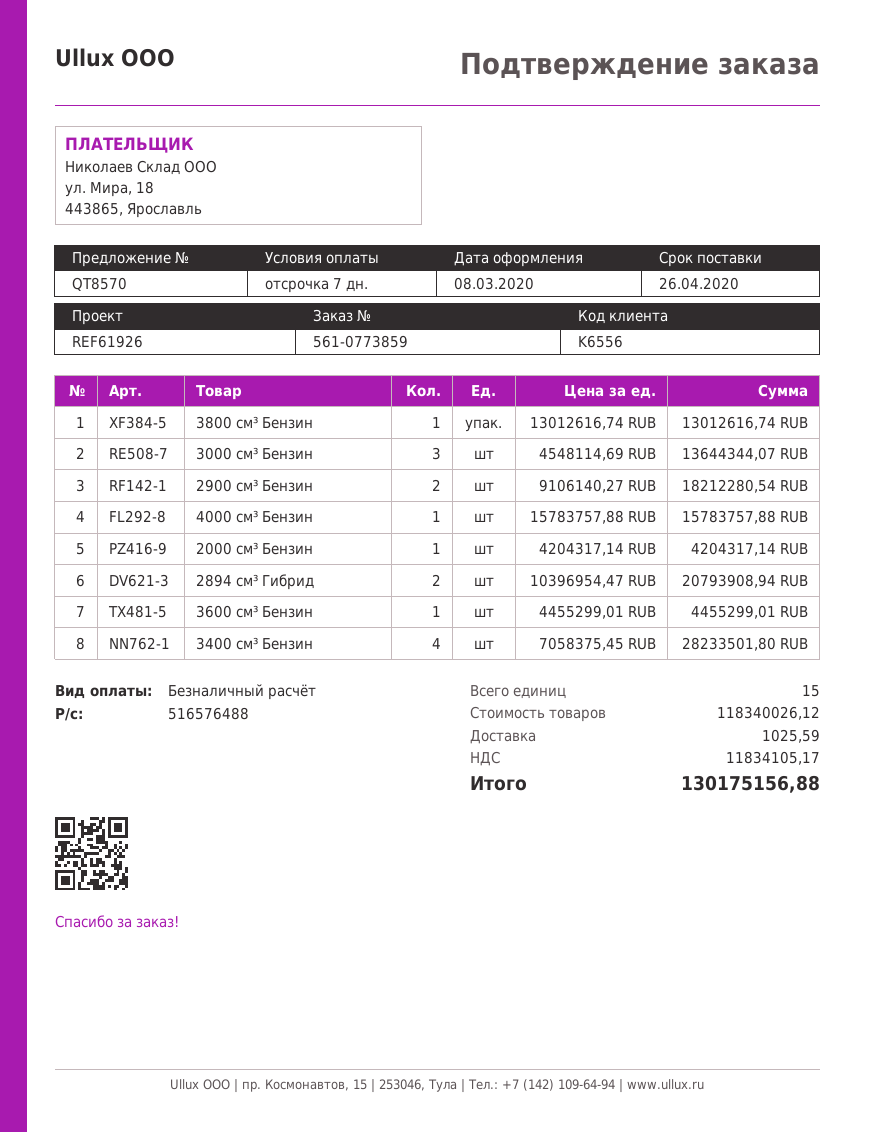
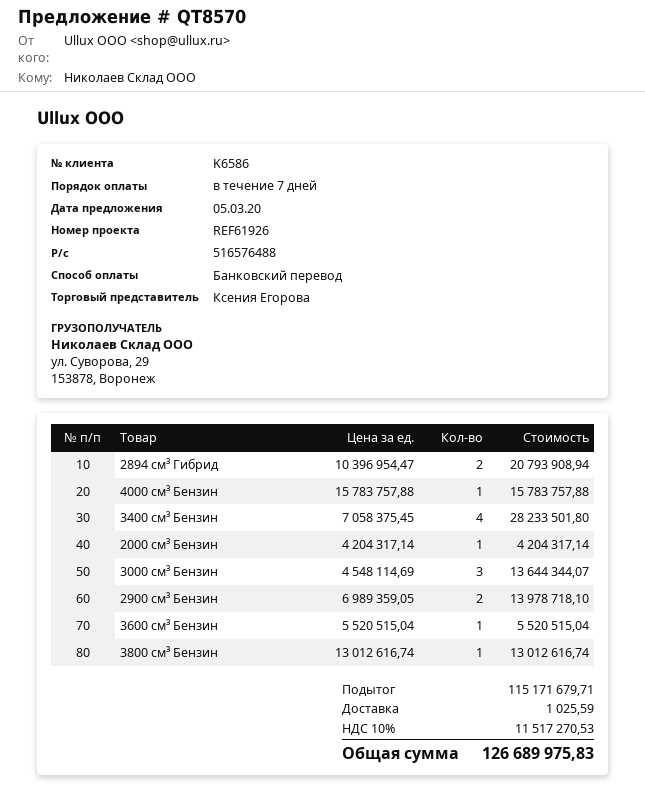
customer number: K6556 -> K6586
2900 см³ Бензин: 2 x 9106140.27 = 18212280.54 -> 2 x 6989359.05 = 13978718.10
3600 см³ Бензин: 1 x 4455299.01 = 4455299.01 -> 1 x 5520515.04 = 5520515.04
subtotal: 118340026.12 -> 115171679.71
tax: 11834105.17 -> 11517270.53
total: 130175156.88 -> 126689975.83

